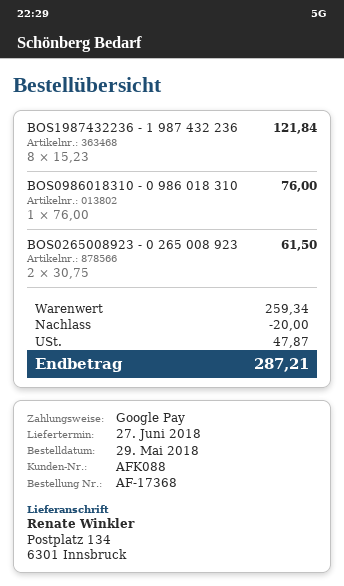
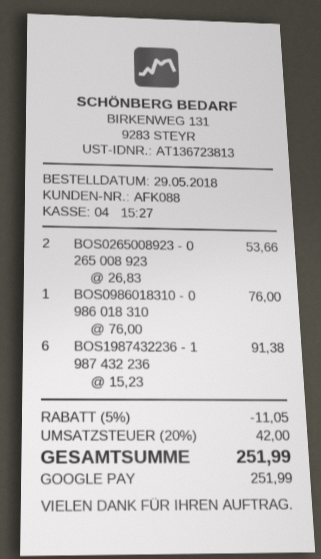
BOS1987432236 - 1 987 432 236: 8 x 15.23 = 121.84 -> 6 x 15.23 = 91.38
BOS0265008923 - 0 265 008 923: 2 x 30.75 = 61.50 -> 2 x 26.83 = 53.66
discount: 20.00 -> 11.05
tax: 47.87 -> 42.00
total: 287.21 -> 251.99

